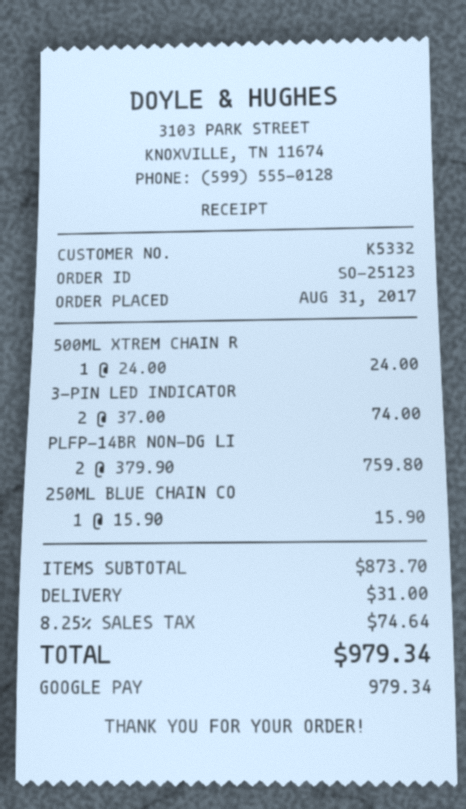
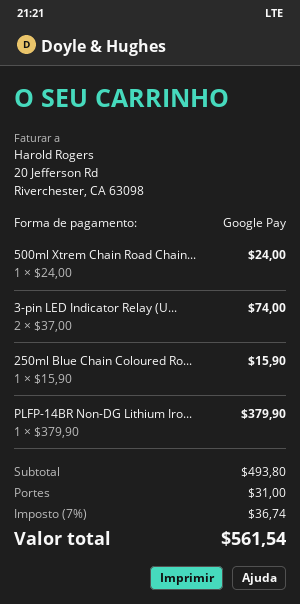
PLFP-14BR NON-DG LI: 2 x 379.90 = 759.80 -> 1 x 379.90 = 379.90
subtotal: 873.70 -> 493.80
tax: 8.25% = 74.64 -> 7% = 36.74
total: 979.34 -> 561.54

